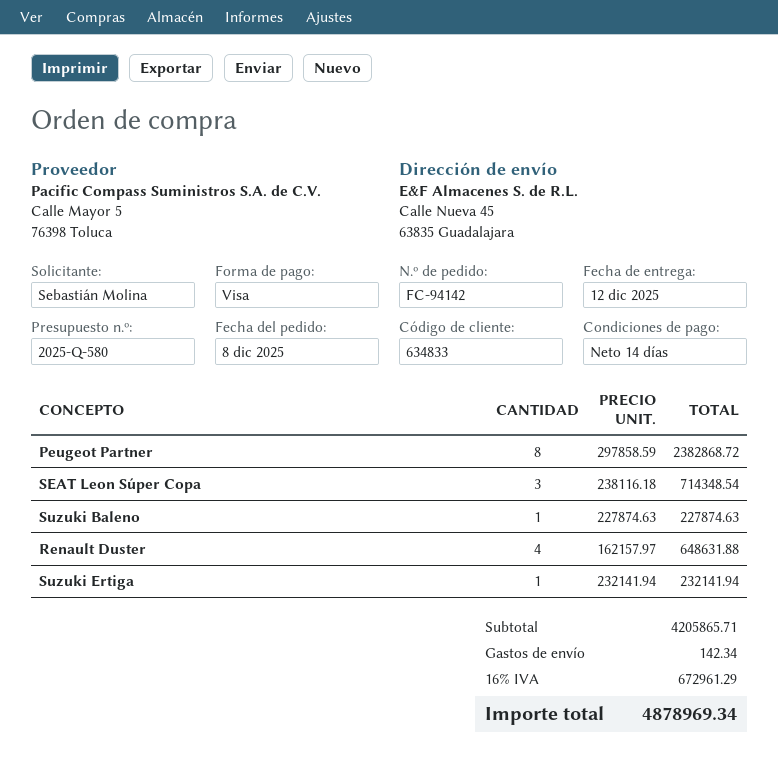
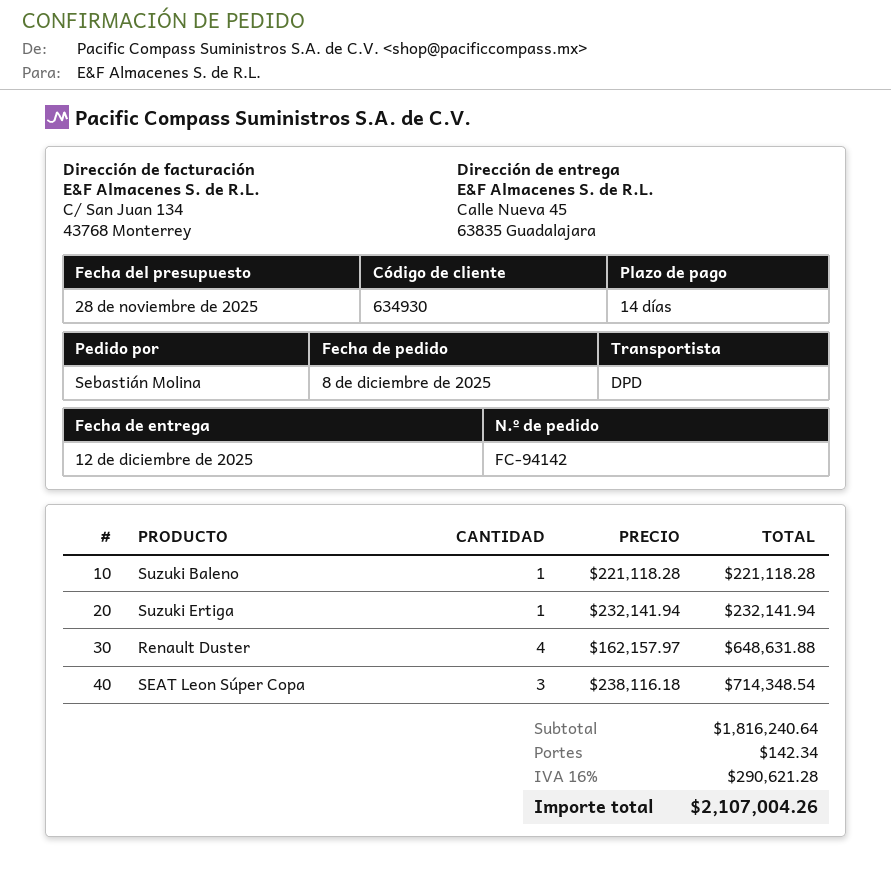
customer number: 634833 -> 634930
Peugeot Partner: 8 x 297858.59 = 2382868.72 -> none
Suzuki Baleno: 1 x 227874.63 = 227874.63 -> 1 x 221118.28 = 221118.28
subtotal: 4205865.71 -> 1816240.64
tax: 16% = 672961.29 -> 16% = 290621.28
total: 4878969.34 -> 2107004.26

